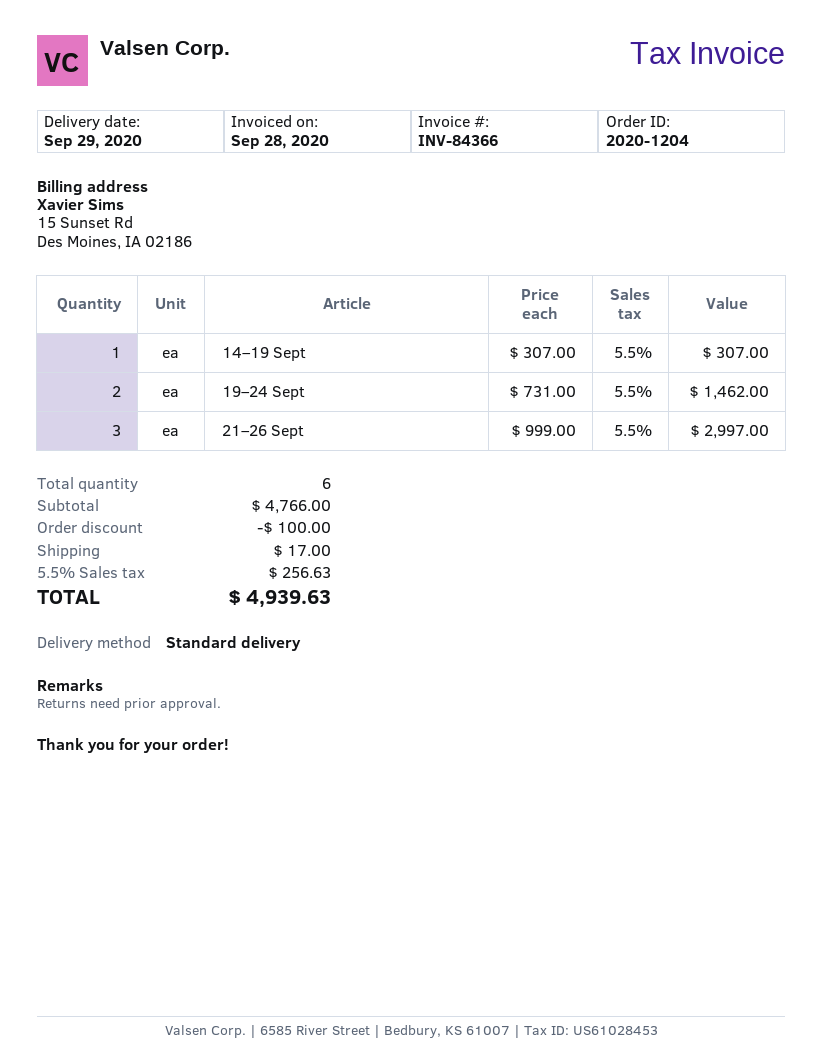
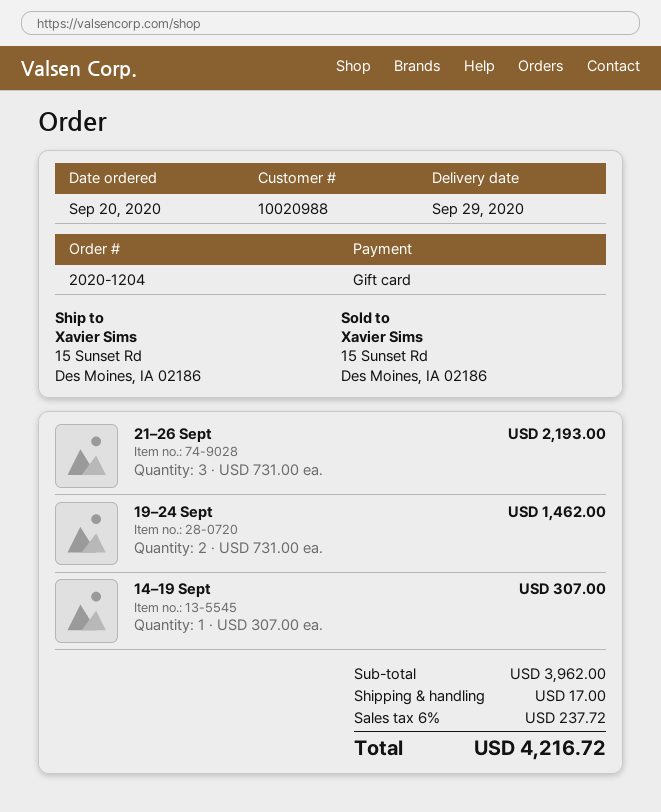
21–26 Sept: 3 x 999.00 = 2997.00 -> 3 x 731.00 = 2193.00
subtotal: 4766.00 -> 3962.00
discount: 100.00 -> none
tax: 5.5% = 256.63 -> 6% = 237.72
total: 4939.63 -> 4216.72

